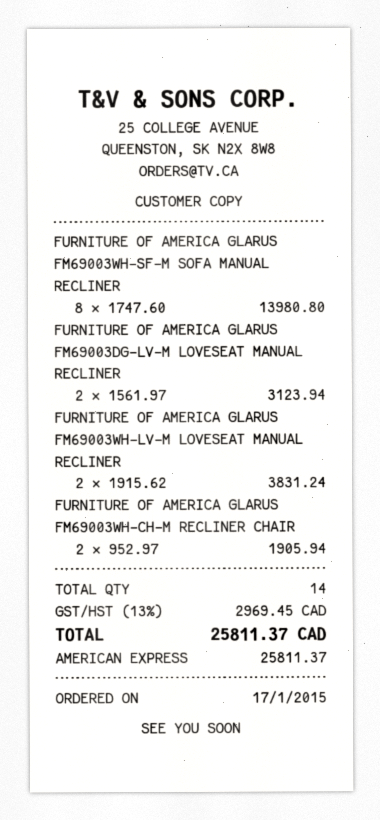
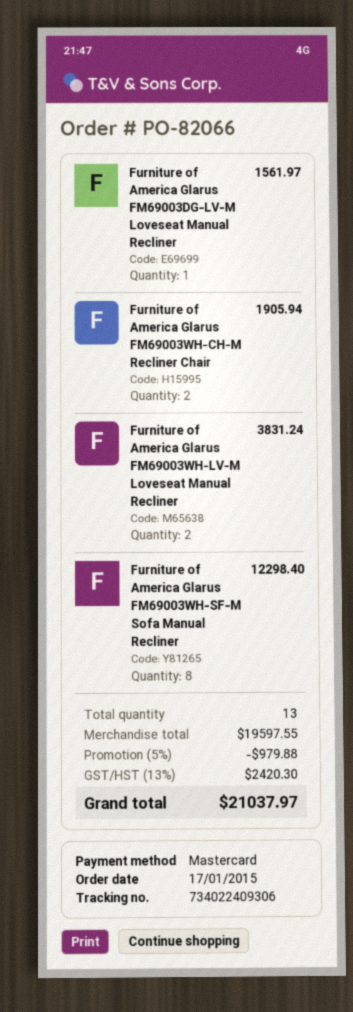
payment method: American Express -> Mastercard
FURNITURE OF AMERICA GLARUS FM69003WH-SF-M SOFA MANUAL RECLINER: 8 for 13980.80 -> 8 for 12298.40
FURNITURE OF AMERICA GLARUS FM69003DG-LV-M LOVESEAT MANUAL RECLINER: 2 for 3123.94 -> 1 for 1561.97
total quantity: 14 -> 13
discount: none -> 5% = 979.88
tax: 13% = 2969.45 -> 13% = 2420.30
total: 25811.37 -> 21037.97

